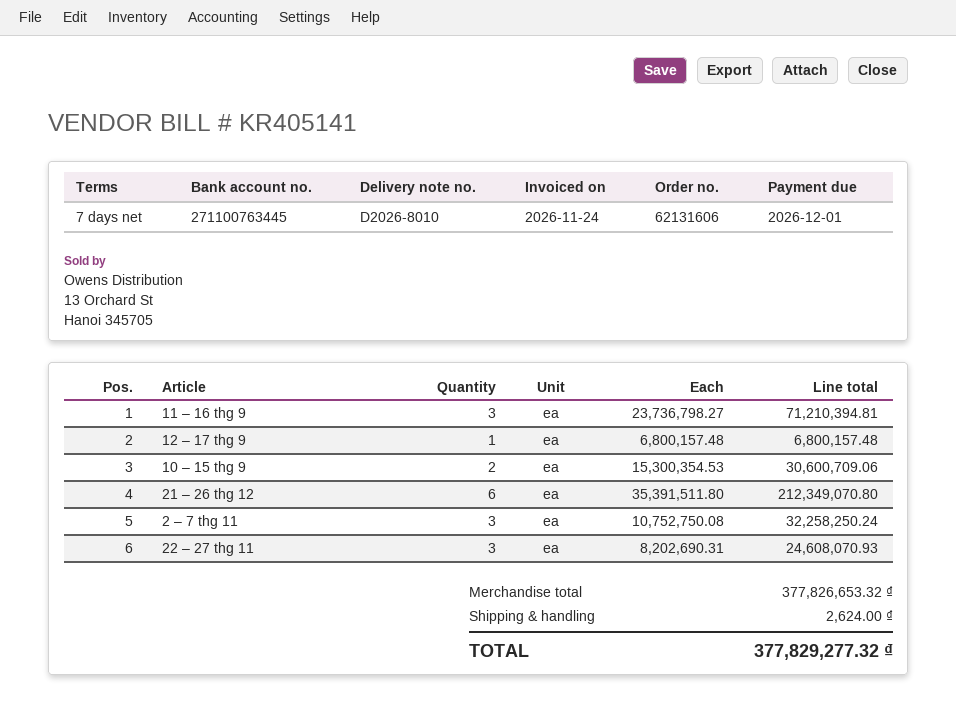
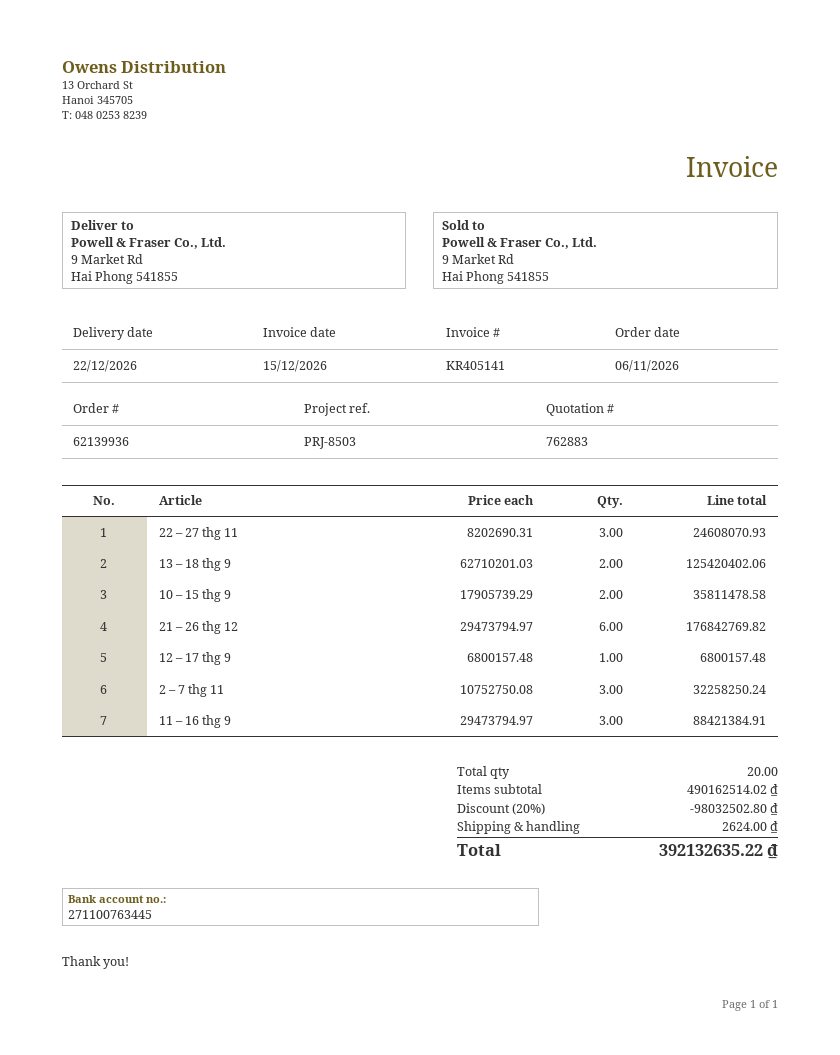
order number: 62131606 -> 62139936
invoice date: 2026-11-24 -> 2026-12-15
11 – 16 thg 9: 3 x 23736798.27 = 71210394.81 -> 3 x 29473794.97 = 88421384.91
10 – 15 thg 9: 2 x 15300354.53 = 30600709.06 -> 2 x 17905739.29 = 35811478.58
21 – 26 thg 12: 6 x 35391511.80 = 212349070.80 -> 6 x 29473794.97 = 176842769.82
13 – 18 thg 9: none -> 2 x 62710201.03 = 125420402.06
subtotal: 377826653.32 -> 490162514.02
discount: none -> 20% = 98032502.80
total: 377829277.32 -> 392132635.22

